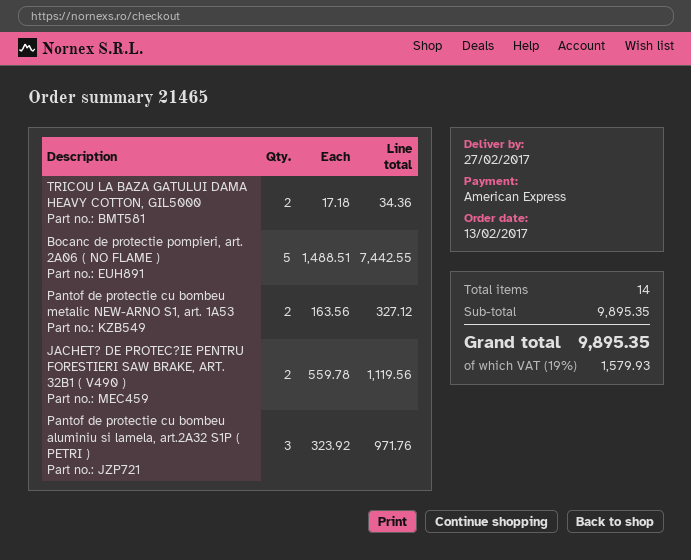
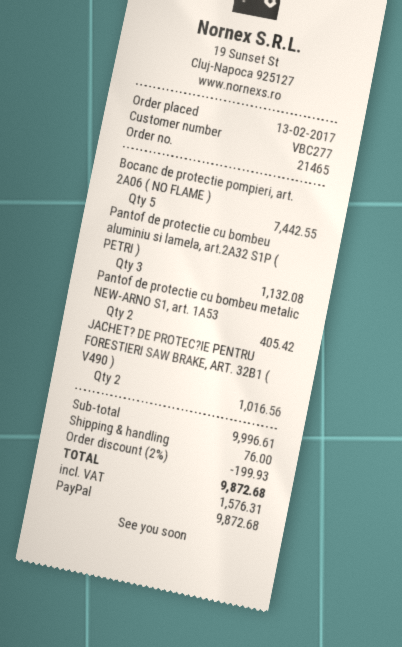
payment method: American Express -> PayPal
TRICOU LA BAZA GATULUI DAMA HEAVY COTTON, GIL5000: 2 for 34.36 -> none
Pantof de protectie cu bombeu metalic NEW-ARNO S1, art. 1A53: 2 for 327.12 -> 2 for 405.42
JACHET? DE PROTEC?IE PENTRU FORESTIERI SAW BRAKE, ART. 32B1 ( V490 ): 2 for 1119.56 -> 2 for 1016.56
Pantof de protectie cu bombeu aluminiu si lamela, art.2A32 S1P ( PETRI ): 3 for 971.76 -> 3 for 1132.08
subtotal: 9895.35 -> 9996.61
discount: none -> 2% = 199.93
shipping: none -> 76.00
tax: 1579.93 -> 1576.31
total: 9895.35 -> 9872.68

